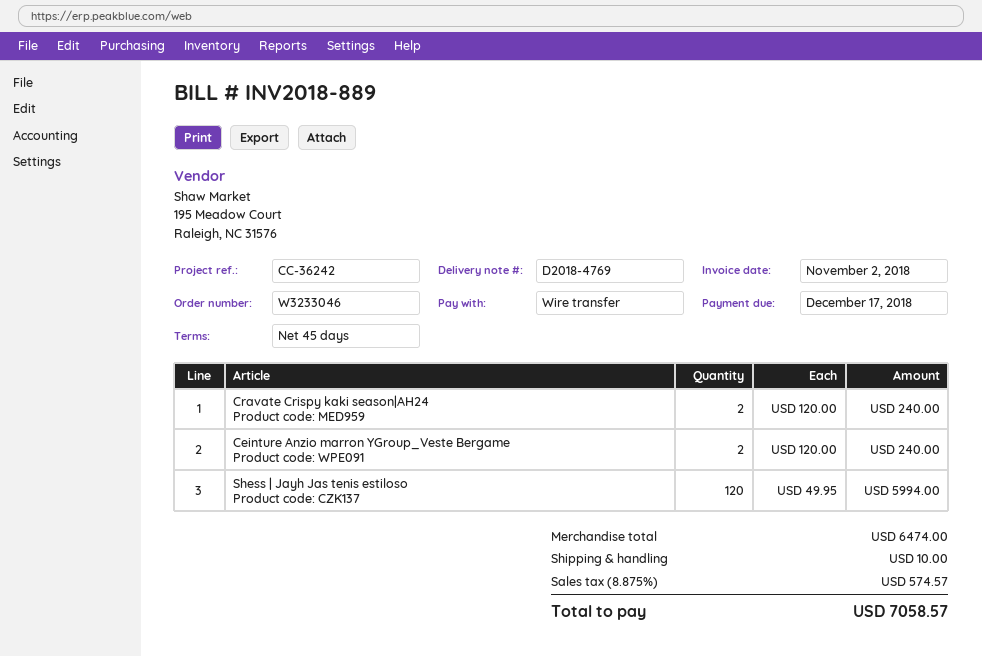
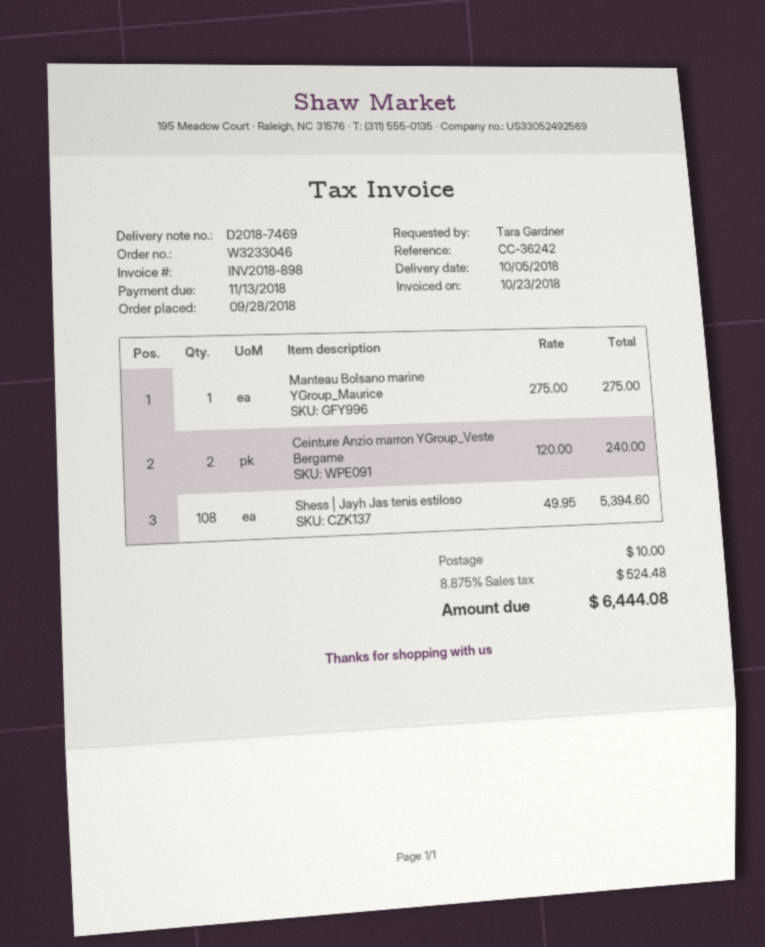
delivery note number: D2018-4769 -> D2018-7469
invoice number: INV2018-889 -> INV2018-898
invoice date: 2018-11-02 -> 2018-10-23
due date: 2018-12-17 -> 2018-11-13
Cravate Crispy kaki season|AH24: 2 x 120.00 = 240.00 -> none
Shess | Jayh Jas tenis estiloso: 120 x 49.95 = 5994.00 -> 108 x 49.95 = 5394.60
Manteau Bolsano marine YGroup_Maurice: none -> 1 x 275.00 = 275.00
tax: 8.875% = 574.57 -> 8.875% = 524.48
total: 7058.57 -> 6444.08

